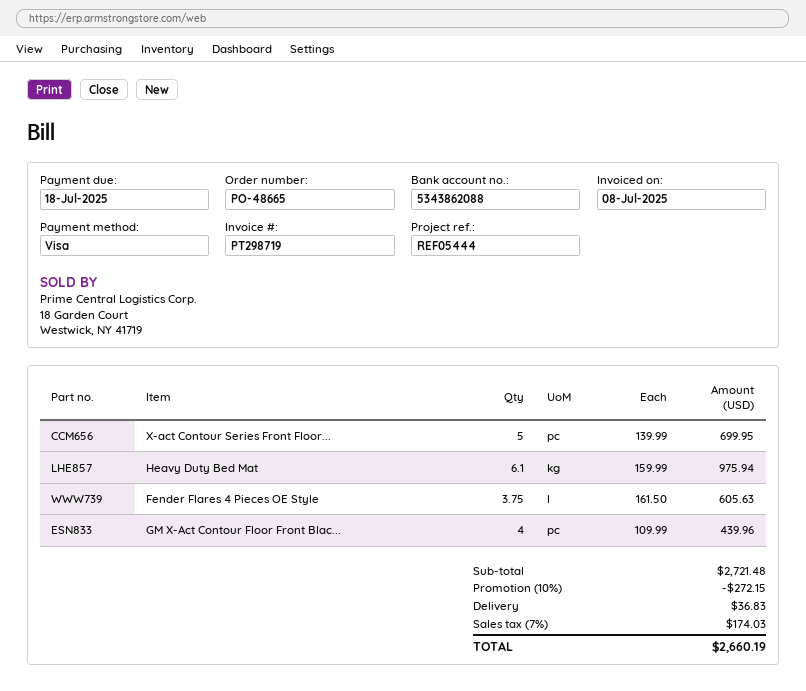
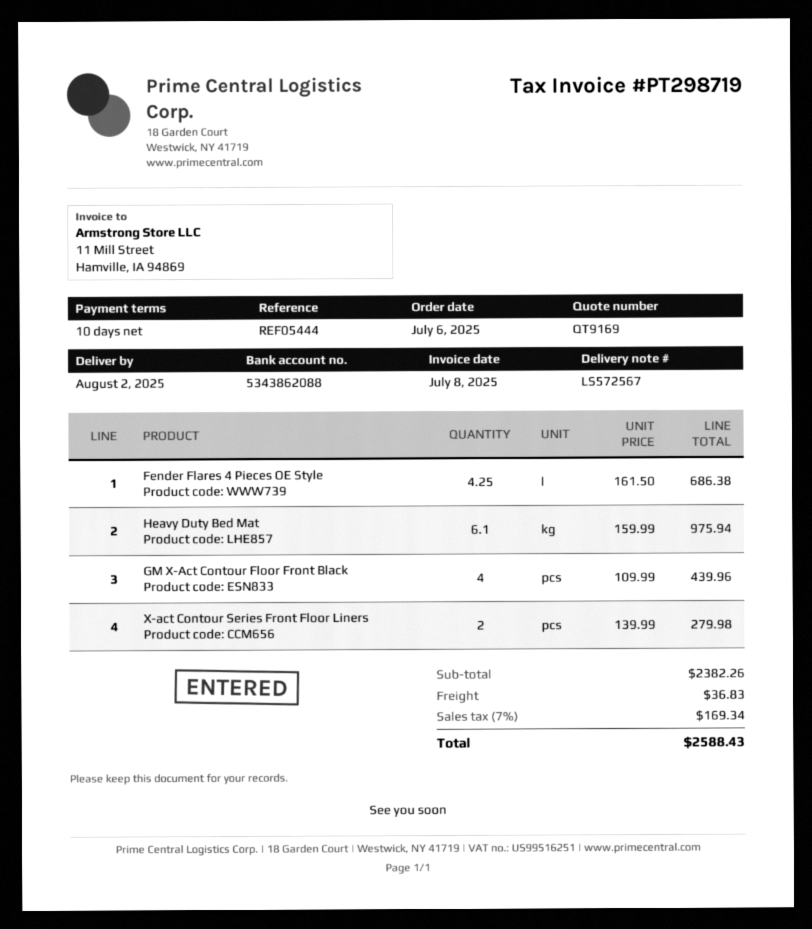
X-act Contour Series Front Floor...: 5 x 139.99 = 699.95 -> 2 x 139.99 = 279.98
Fender Flares 4 Pieces OE Style: 3.75 x 161.50 = 605.63 -> 4.25 x 161.50 = 686.38
subtotal: 2721.48 -> 2382.26
discount: 10% = 272.15 -> none
tax: 7% = 174.03 -> 7% = 169.34
total: 2660.19 -> 2588.43

